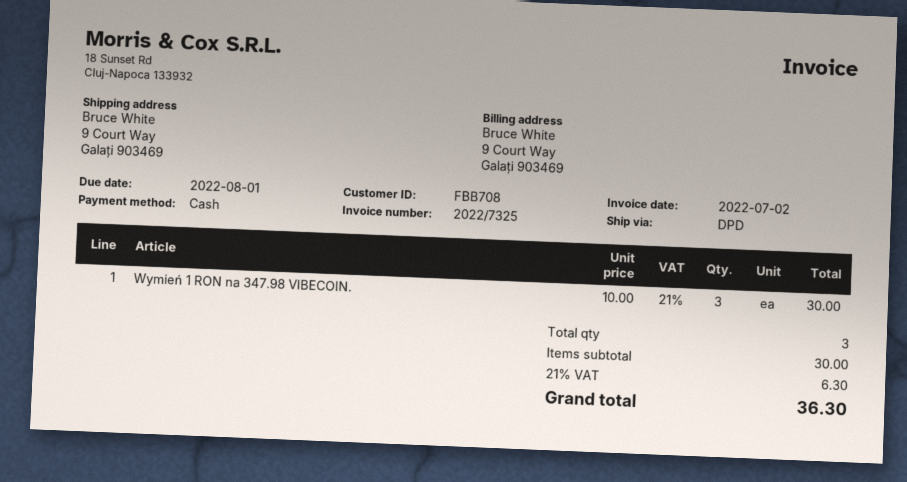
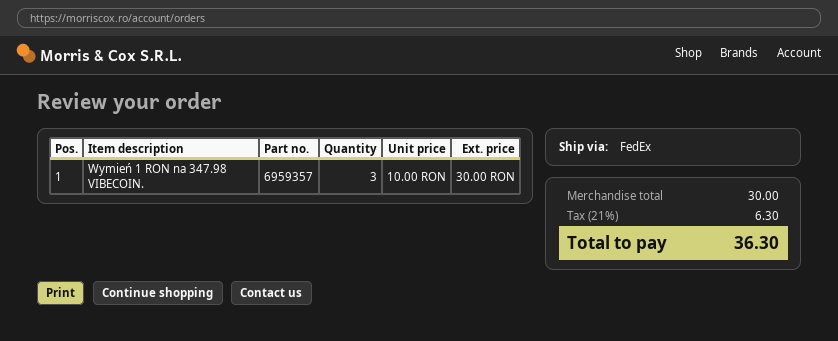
shipping method: DPD -> FedEx

